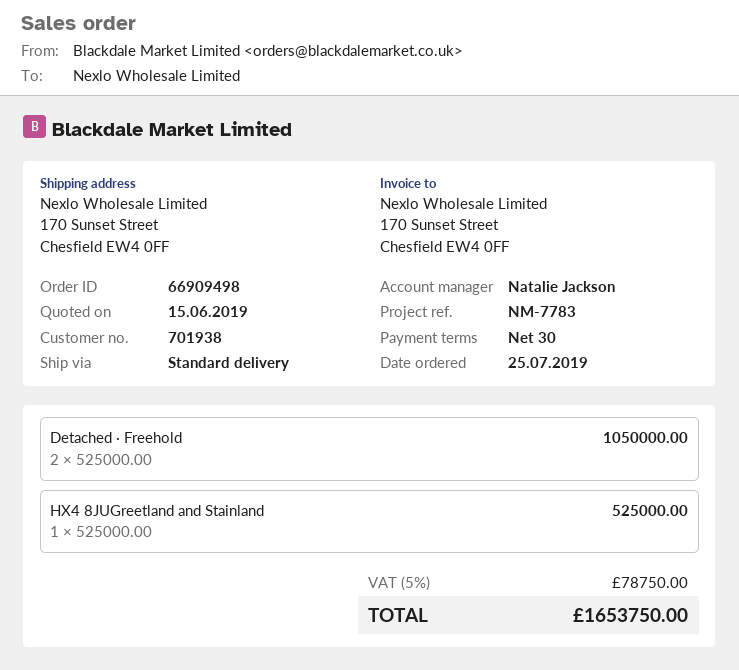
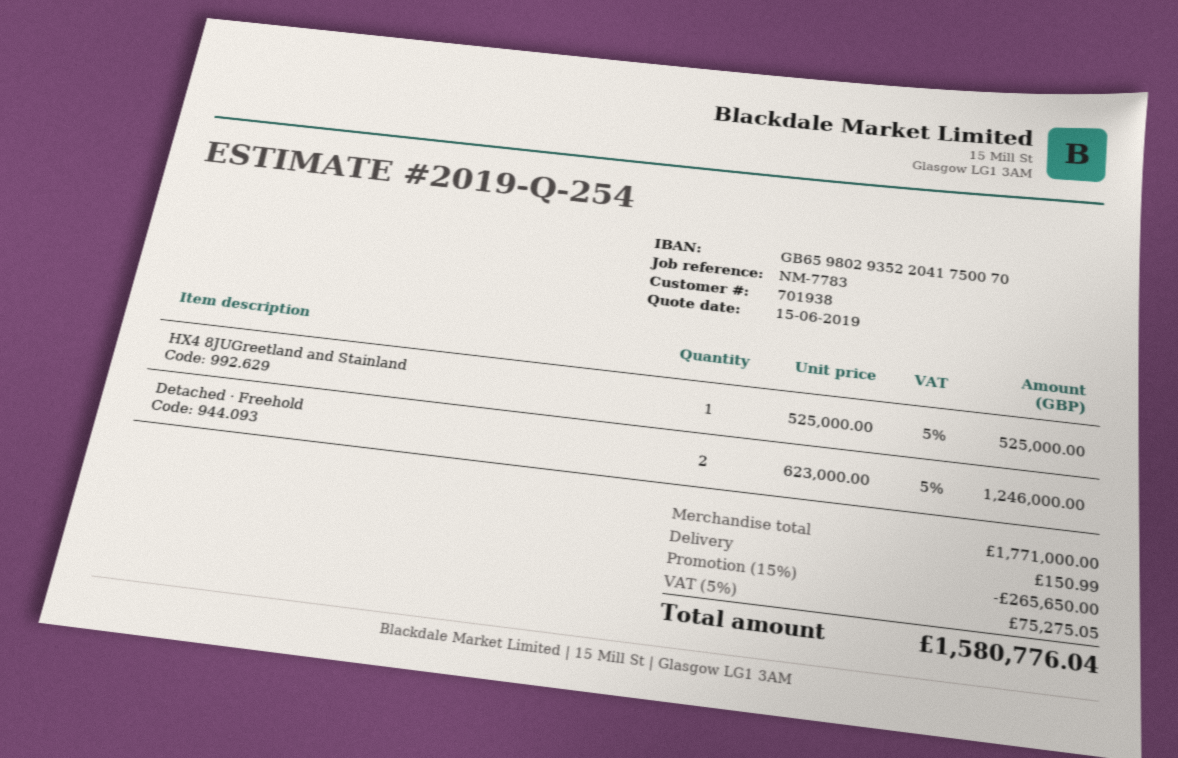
Detached · Freehold: 2 x 525000.00 = 1050000.00 -> 2 x 623000.00 = 1246000.00
discount: none -> 15% = 265650.00
shipping: none -> 150.99
tax: 5% = 78750.00 -> 5% = 75275.05
total: 1653750.00 -> 1580776.04

